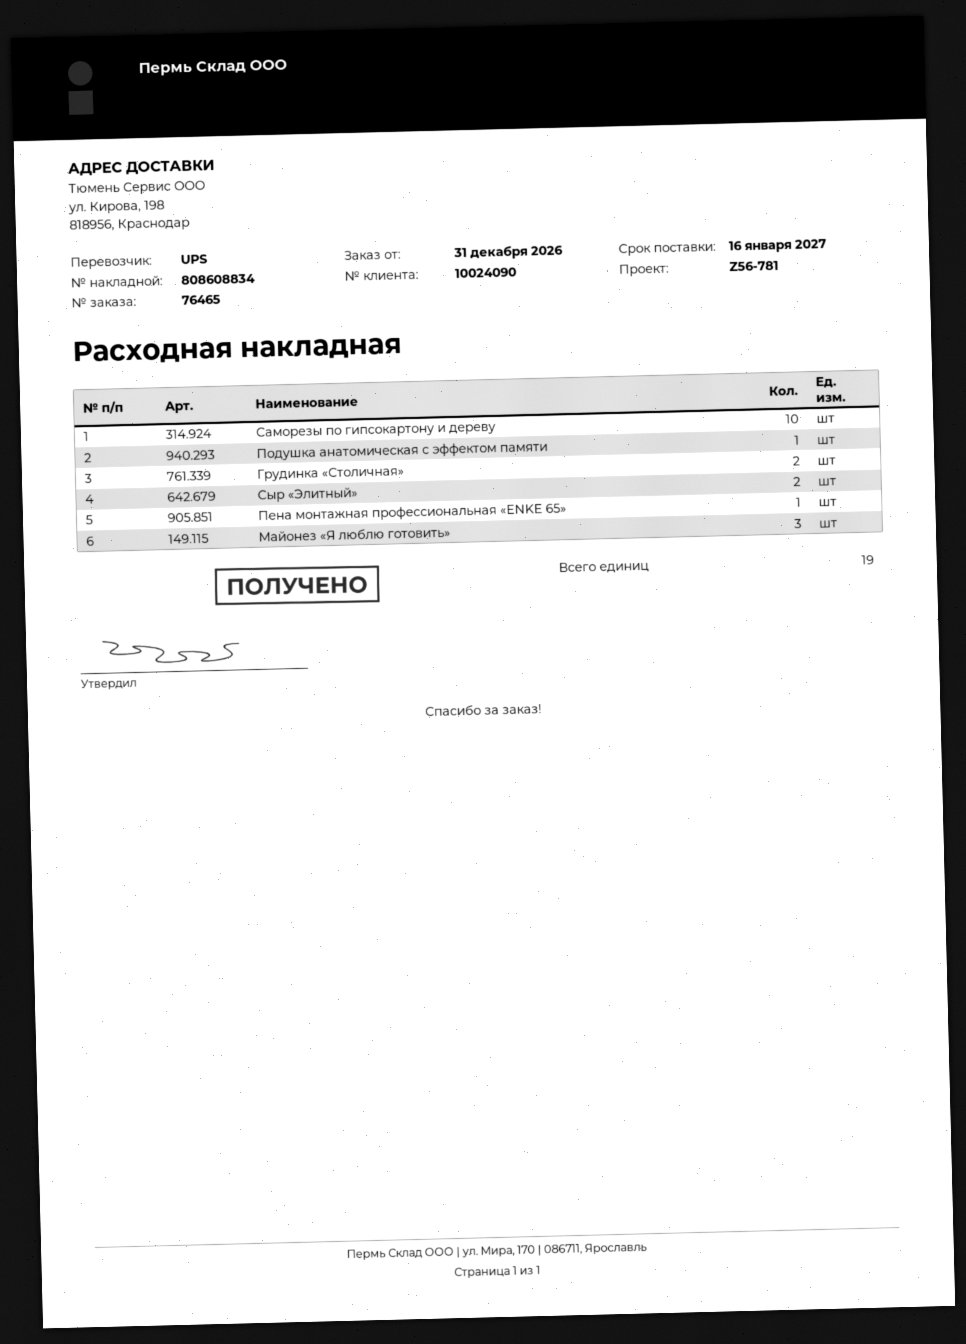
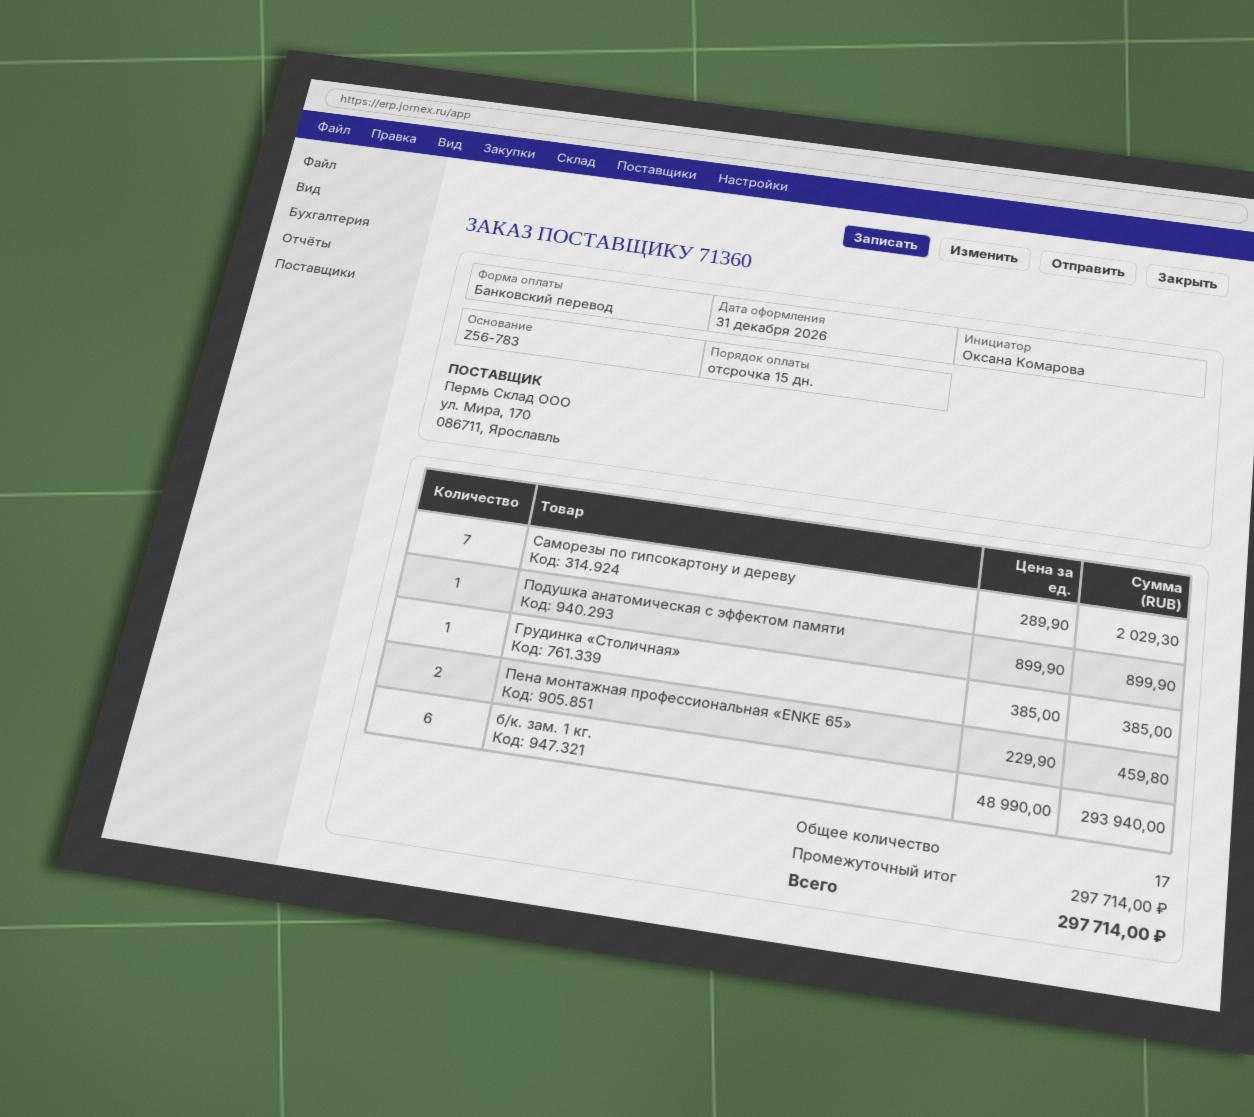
order number: 76465 -> 71360
reference: Z56-781 -> Z56-783
Саморезы по гипсокартону и дереву: 10 -> 7
Грудинка «Столичная»: 2 -> 1
Сыр «Элитный»: 2 -> none
Пена монтажная профессиональная «ENKE 65»: 1 -> 2
Майонез «Я люблю готовить»: 3 -> none
б/к. зам. 1 кг.: none -> 6
total quantity: 19 -> 17

